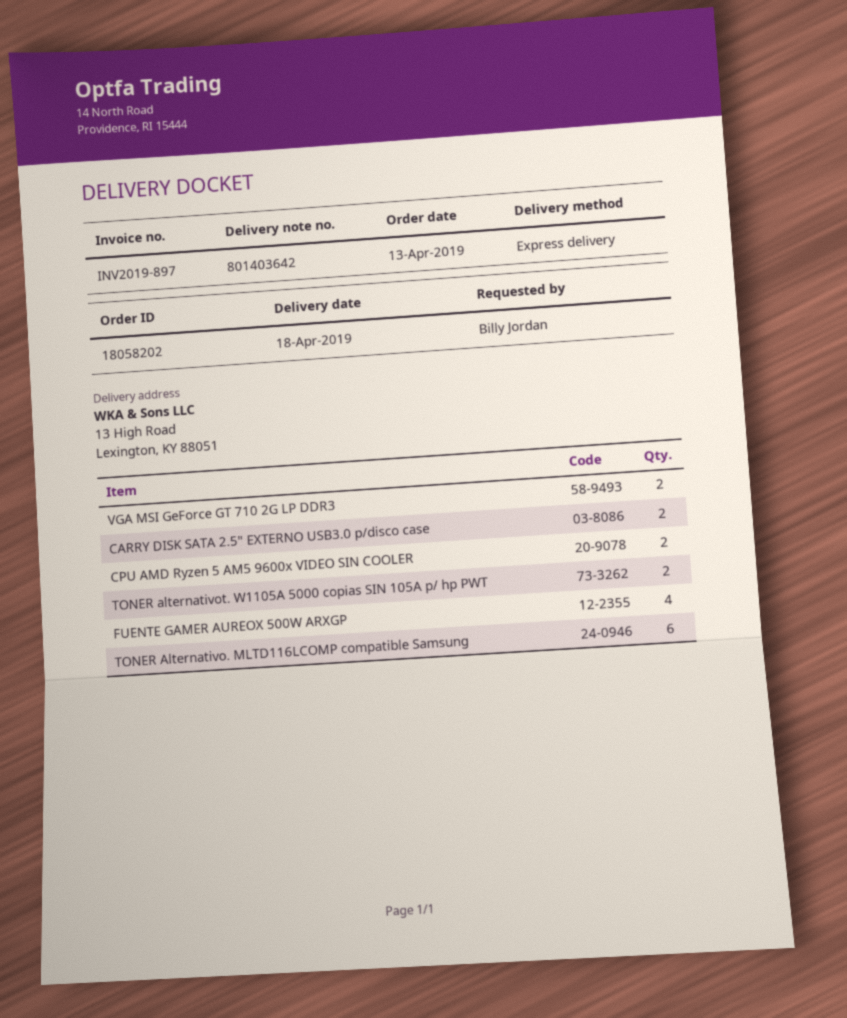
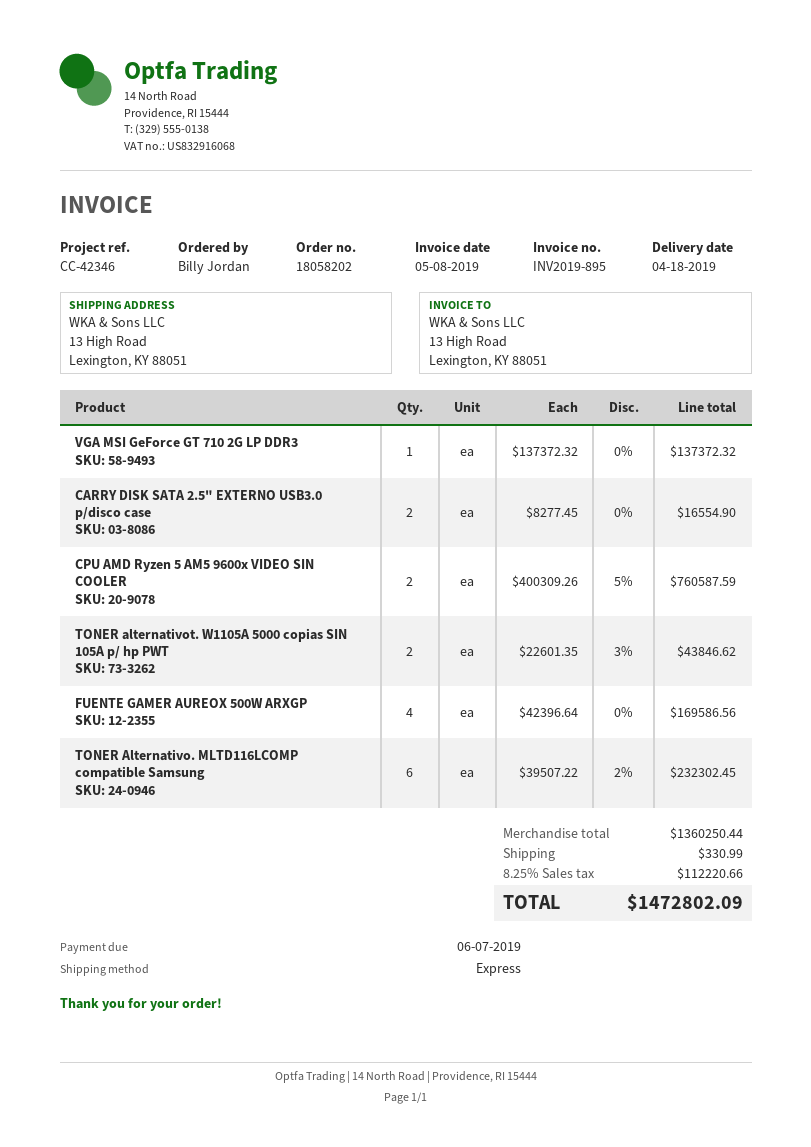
invoice number: INV2019-897 -> INV2019-895
VGA MSI GeForce GT 710 2G LP DDR3: 2 -> 1

